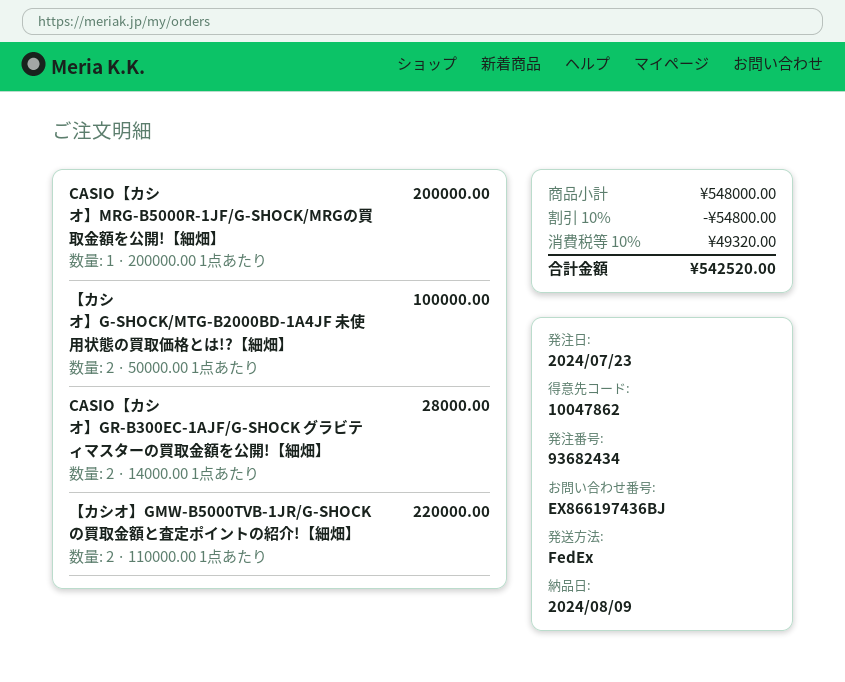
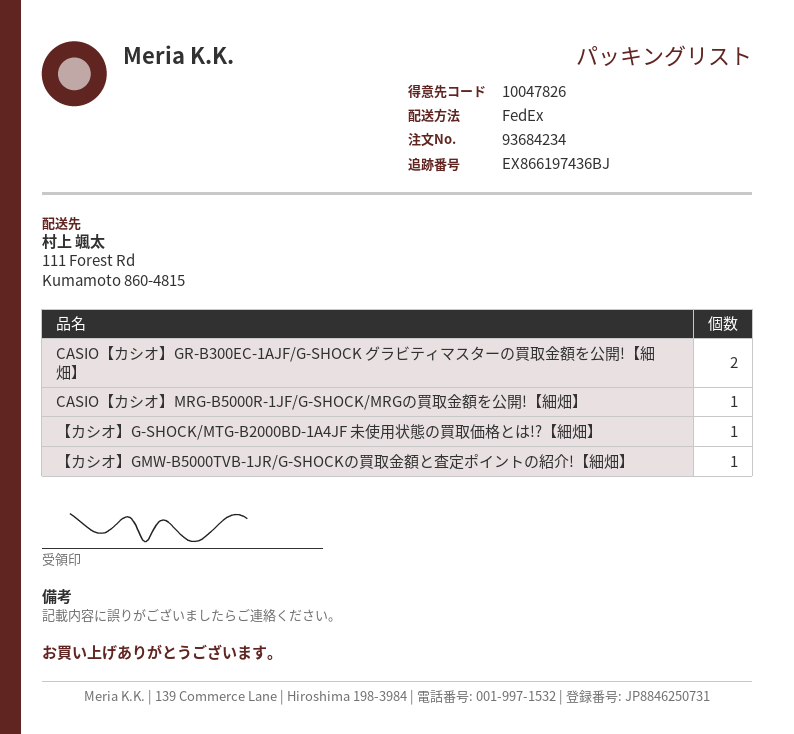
order number: 93682434 -> 93684234
customer number: 10047862 -> 10047826
【カシオ】G-SHOCK/MTG-B2000BD-1A4JF 未使用状態の買取価格とは!?【細畑】: 2 -> 1
【カシオ】GMW-B5000TVB-1JR/G-SHOCKの買取金額と査定ポイントの紹介!【細畑】: 2 -> 1

